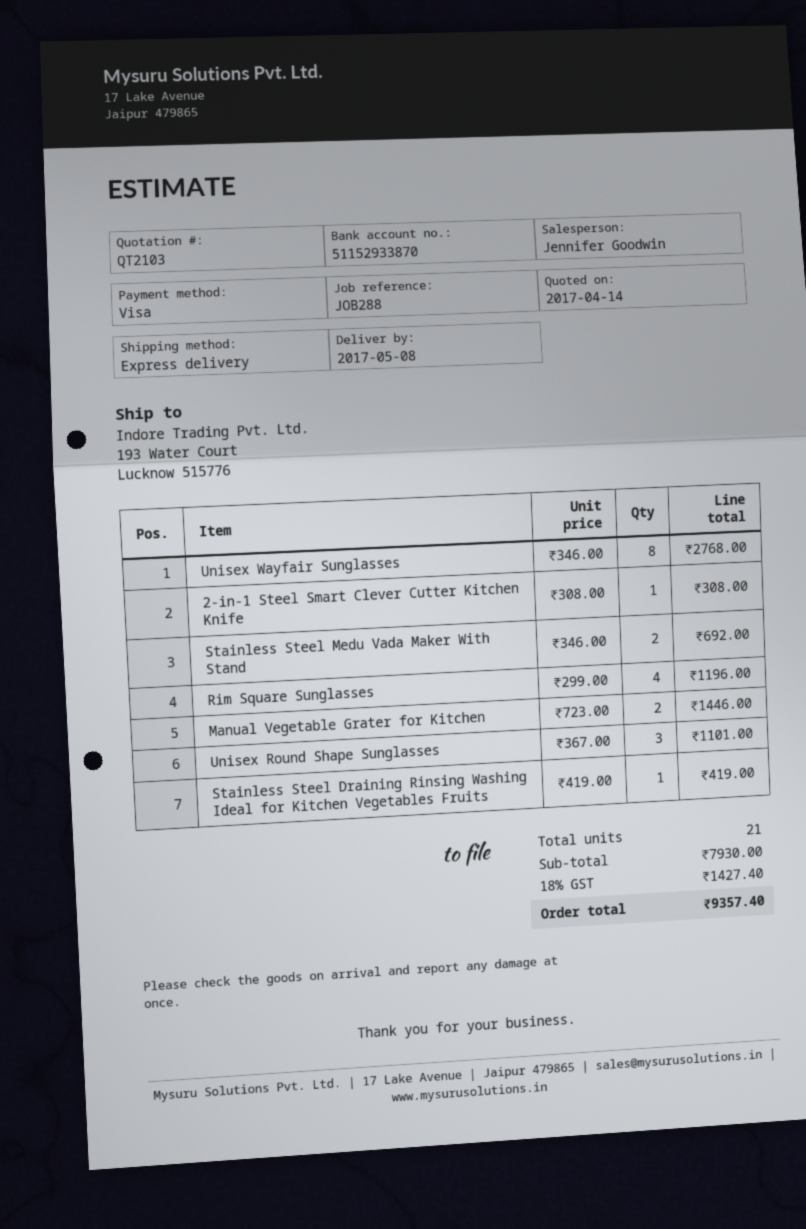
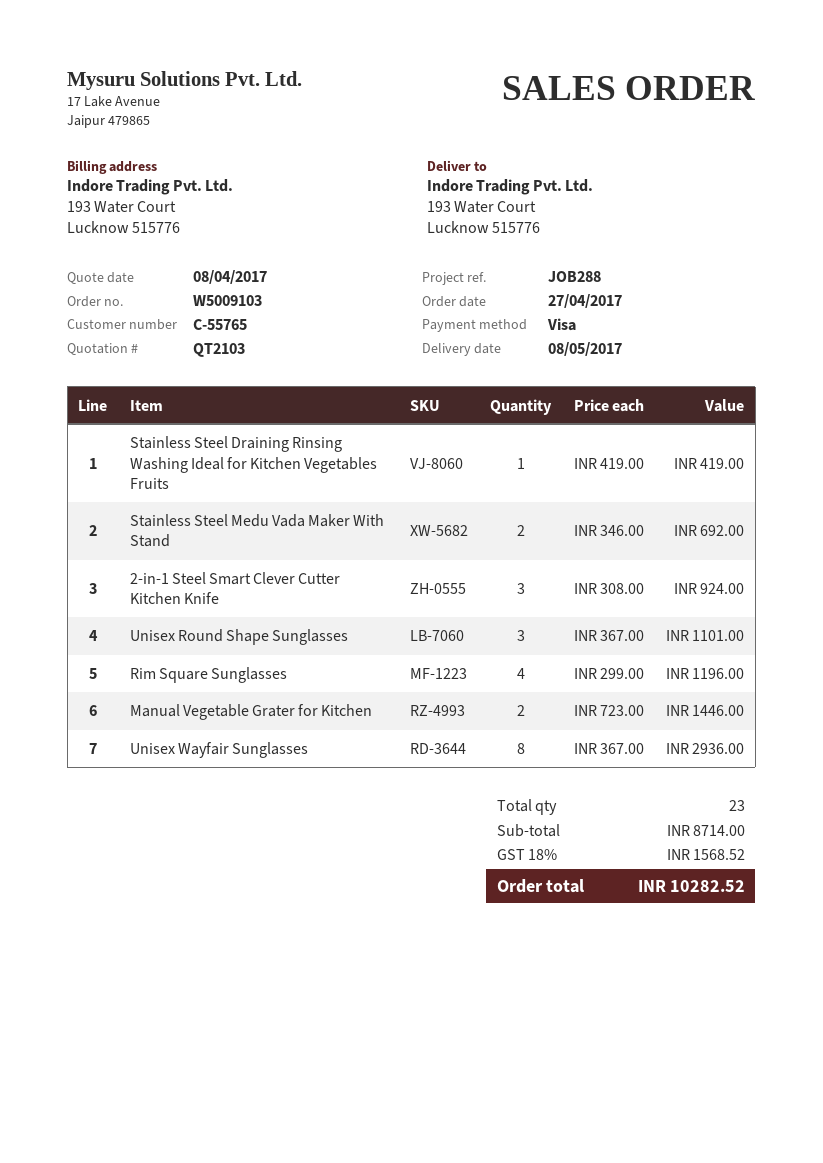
quote date: 2017-04-14 -> 2017-04-08
Unisex Wayfair Sunglasses: 8 x 346.00 = 2768.00 -> 8 x 367.00 = 2936.00
2-in-1 Steel Smart Clever Cutter Kitchen Knife: 1 x 308.00 = 308.00 -> 3 x 308.00 = 924.00
total quantity: 21 -> 23
subtotal: 7930.00 -> 8714.00
tax: 18% = 1427.40 -> 18% = 1568.52
total: 9357.40 -> 10282.52

